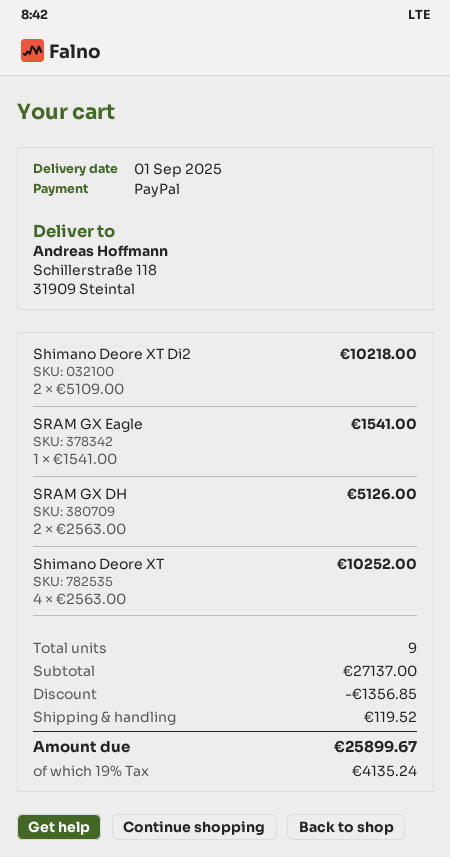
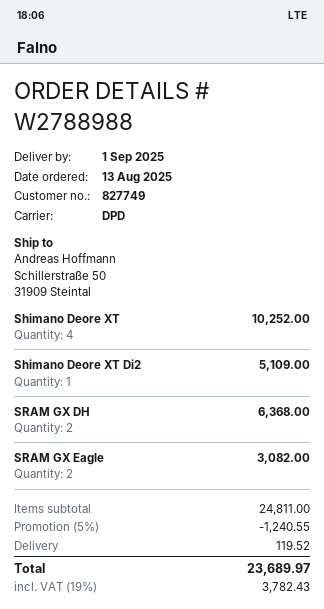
ship to: Schillerstraße 118, 31909 Steintal -> Schillerstraße 50, 31909 Steintal
Shimano Deore XT Di2: 2 for 10218.00 -> 1 for 5109.00
SRAM GX Eagle: 1 for 1541.00 -> 2 for 3082.00
SRAM GX DH: 2 for 5126.00 -> 2 for 6368.00
subtotal: 27137.00 -> 24811.00
discount: 1356.85 -> 1240.55
tax: 19% = 4135.24 -> 19% = 3782.43
total: 25899.67 -> 23689.97

